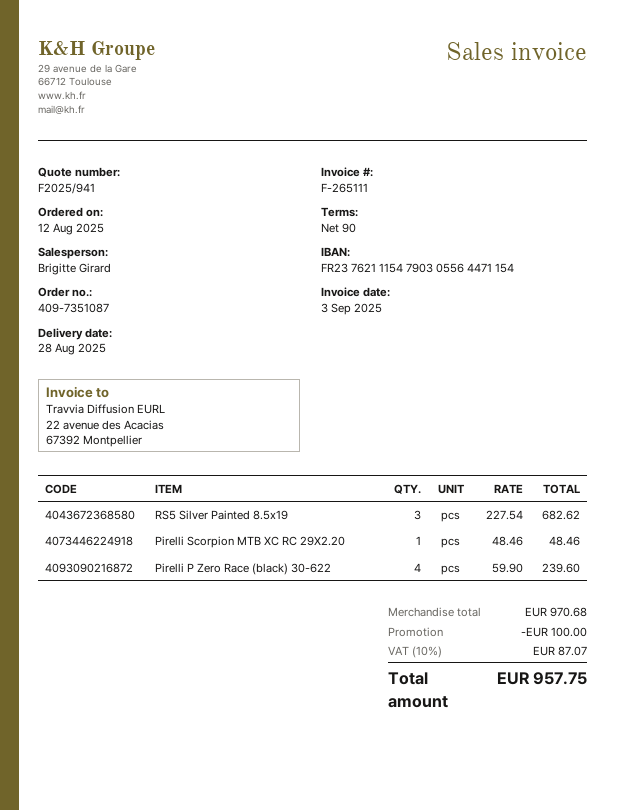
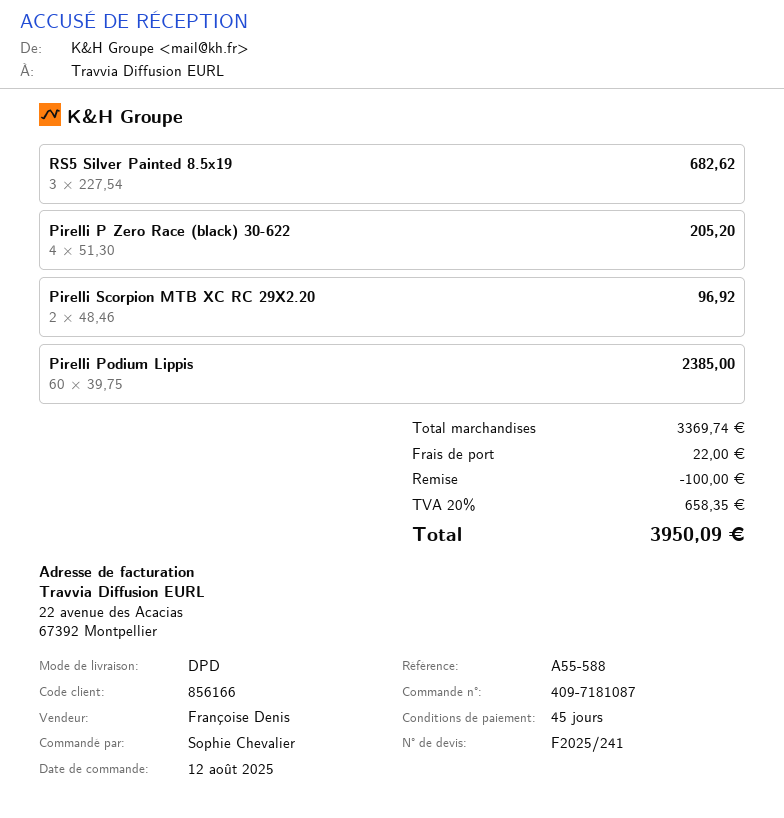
quote number: F2025/941 -> F2025/241
order number: 409-7351087 -> 409-7181087
payment terms: 90 days -> 45 days
sales rep: Brigitte Girard -> Françoise Denis
Pirelli Scorpion MTB XC RC 29X2.20: 1 x 48.46 = 48.46 -> 2 x 48.46 = 96.92
Pirelli P Zero Race (black) 30-622: 4 x 59.90 = 239.60 -> 4 x 51.30 = 205.20
Pirelli Podium Lippis: none -> 60 x 39.75 = 2385.00
subtotal: 970.68 -> 3369.74
shipping: none -> 22.00
tax: 10% = 87.07 -> 20% = 658.35
total: 957.75 -> 3950.09

